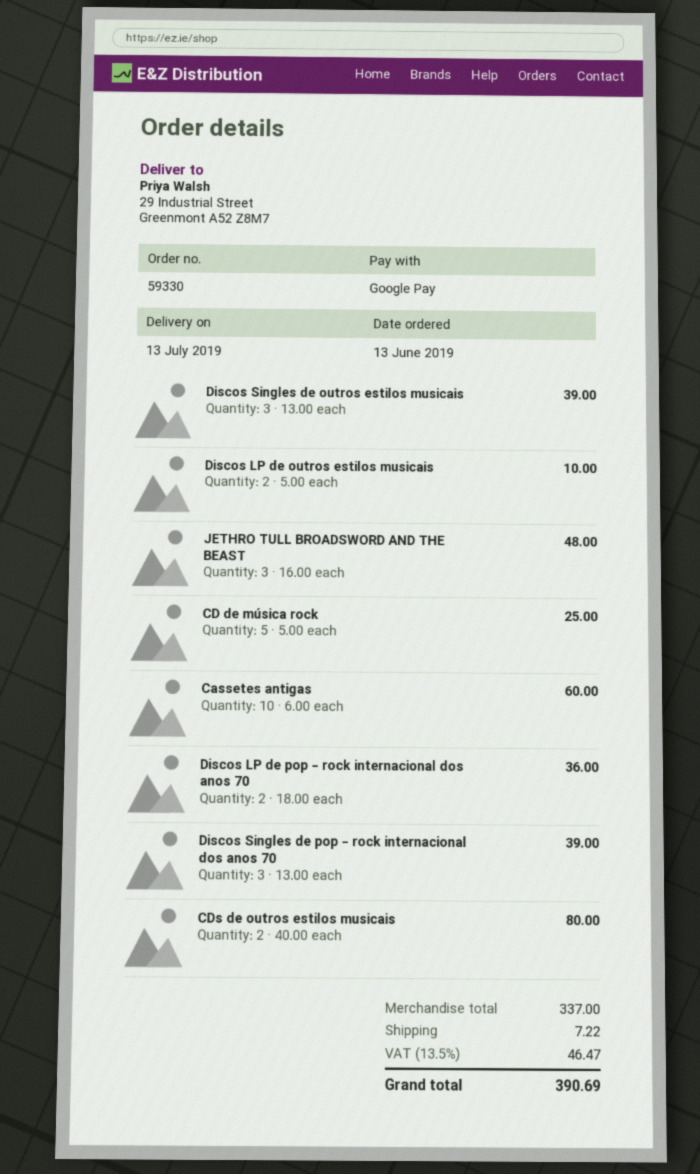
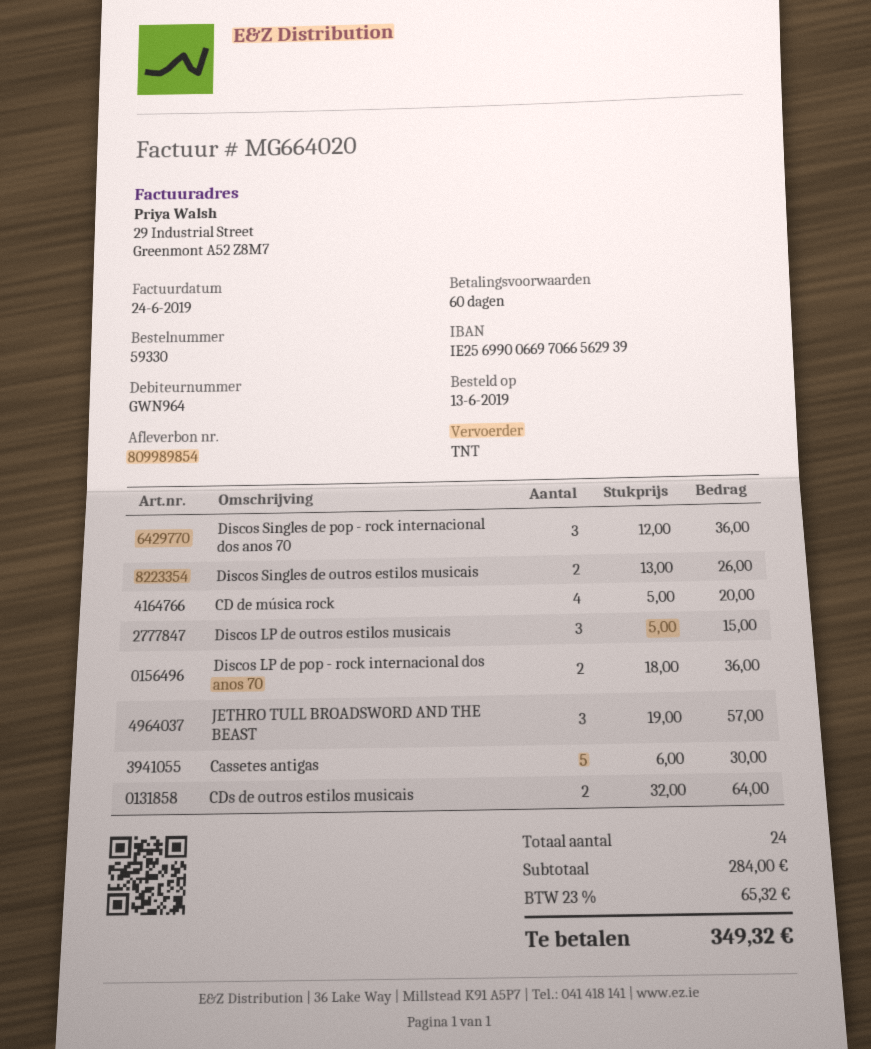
Discos Singles de outros estilos musicais: 3 x 13.00 = 39.00 -> 2 x 13.00 = 26.00
Discos LP de outros estilos musicais: 2 x 5.00 = 10.00 -> 3 x 5.00 = 15.00
JETHRO TULL BROADSWORD AND THE BEAST: 3 x 16.00 = 48.00 -> 3 x 19.00 = 57.00
CD de música rock: 5 x 5.00 = 25.00 -> 4 x 5.00 = 20.00
Cassetes antigas: 10 x 6.00 = 60.00 -> 5 x 6.00 = 30.00
Discos Singles de pop - rock internacional dos anos 70: 3 x 13.00 = 39.00 -> 3 x 12.00 = 36.00
CDs de outros estilos musicais: 2 x 40.00 = 80.00 -> 2 x 32.00 = 64.00
subtotal: 337.00 -> 284.00
shipping: 7.22 -> none
tax: 13.5% = 46.47 -> 23% = 65.32
total: 390.69 -> 349.32

